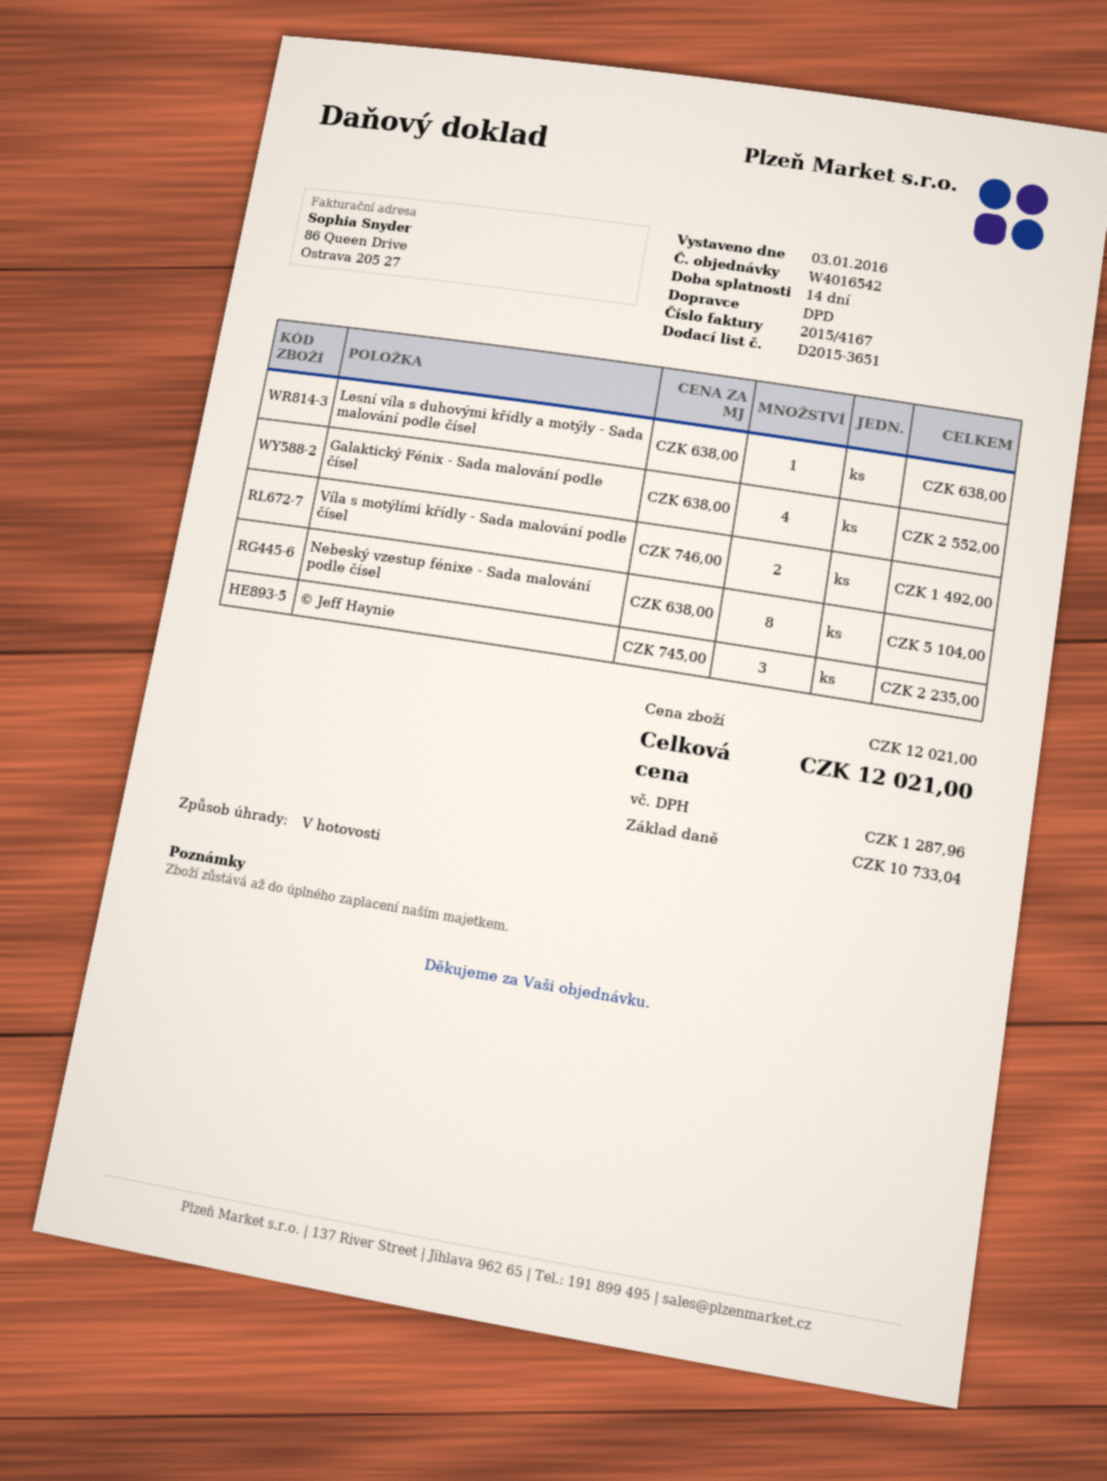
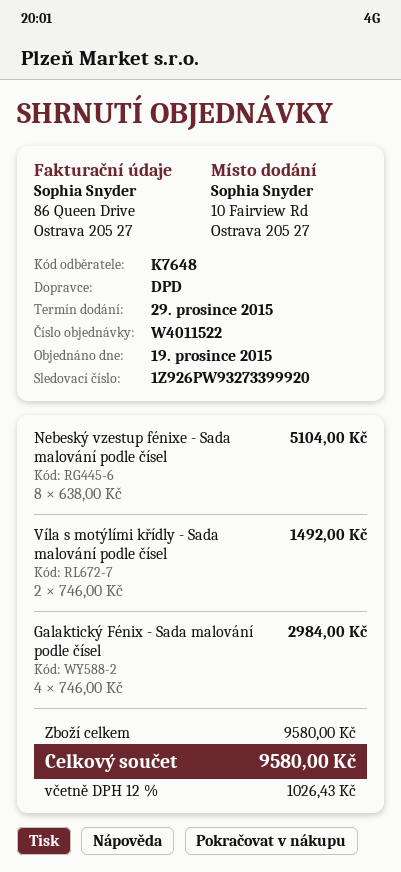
order number: W4016542 -> W4011522
Lesní víla s duhovými křídly a motýly - Sada malování podle čísel: 1 x 638.00 = 638.00 -> none
Galaktický Fénix - Sada malování podle čísel: 4 x 638.00 = 2552.00 -> 4 x 746.00 = 2984.00
© Jeff Haynie: 3 x 745.00 = 2235.00 -> none
subtotal: 12021.00 -> 9580.00
tax: 1287.96 -> 1026.43
total: 12021.00 -> 9580.00

